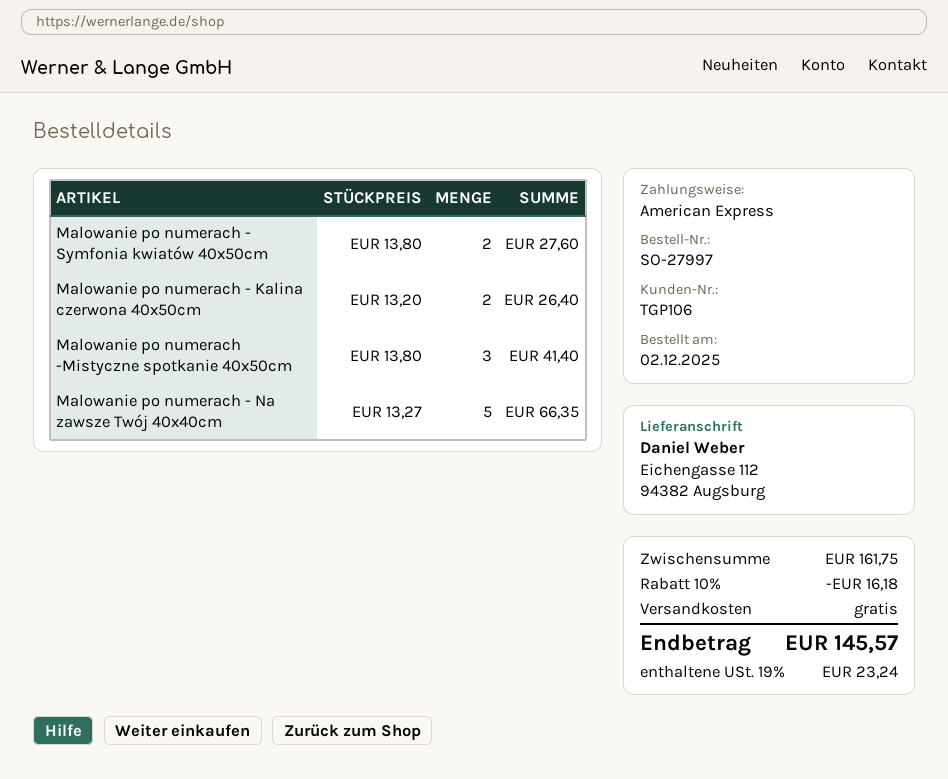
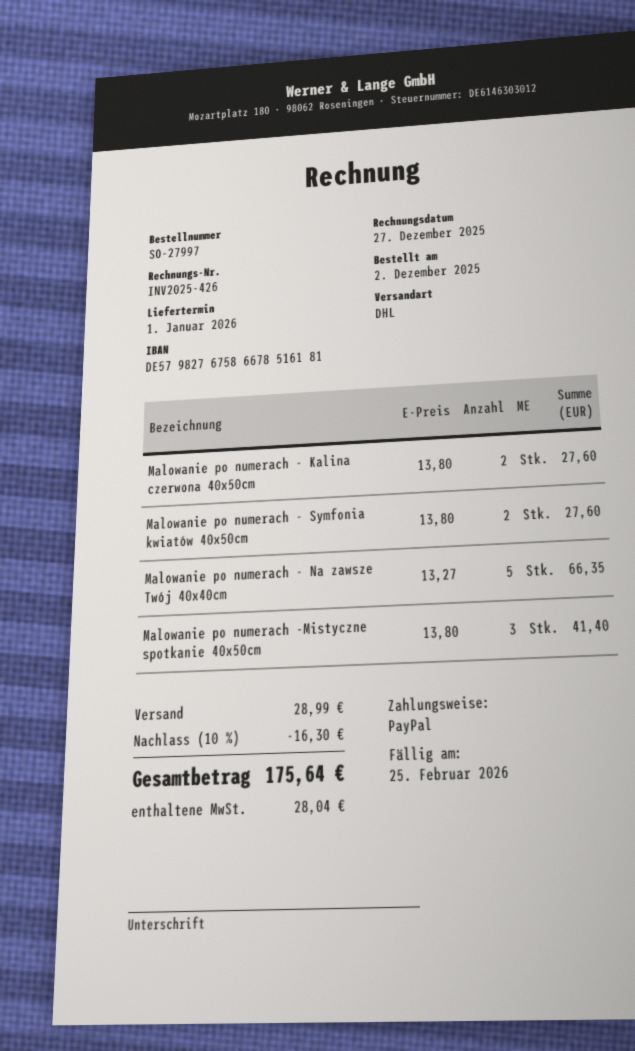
payment method: American Express -> PayPal
Malowanie po numerach - Kalina czerwona 40x50cm: 2 x 13.20 = 26.40 -> 2 x 13.80 = 27.60
discount: 10% = 16.18 -> 10% = 16.30
shipping: 0.00 -> 28.99
tax: 23.24 -> 28.04
total: 145.57 -> 175.64

